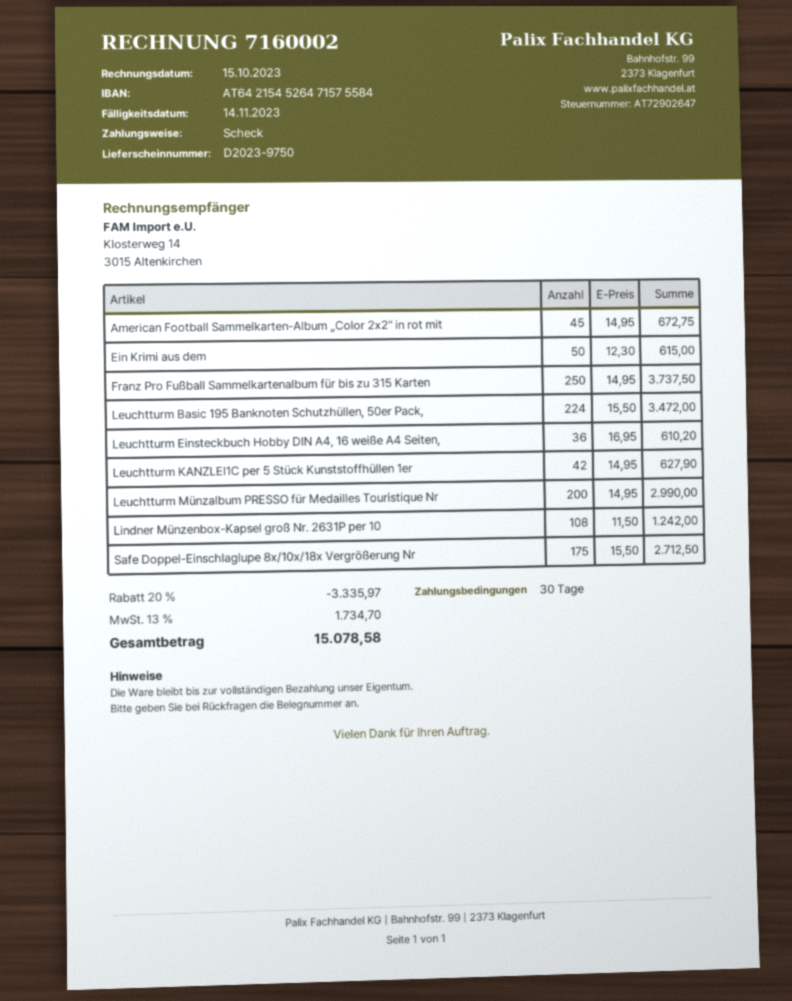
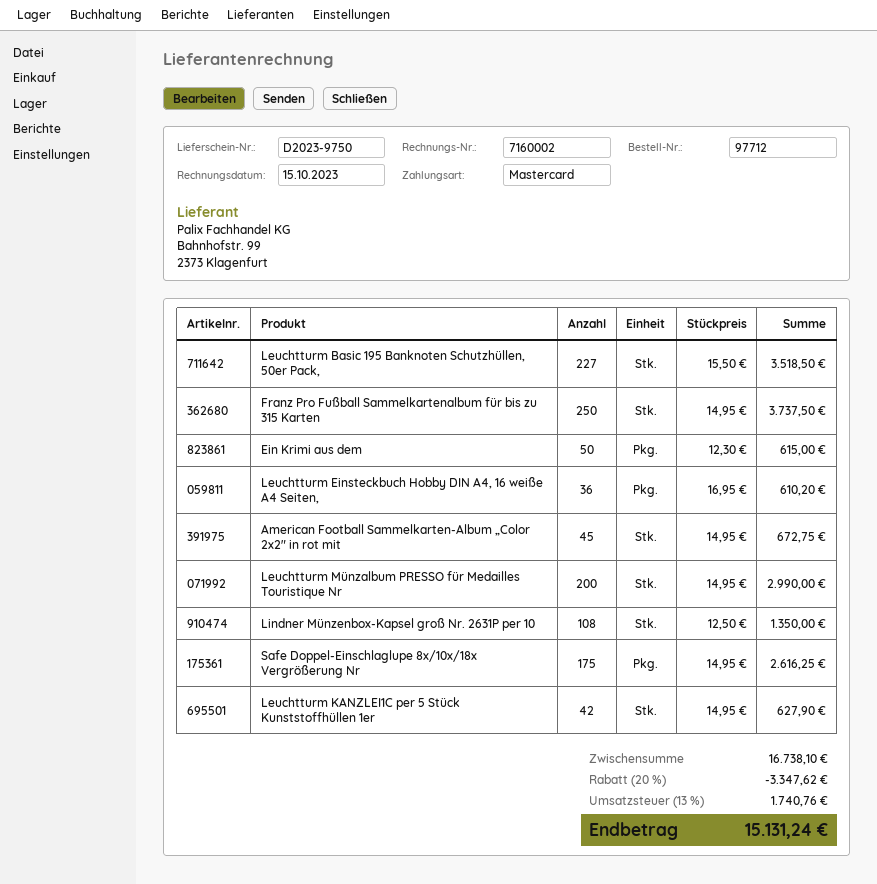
payment method: cheque -> Mastercard
Leuchtturm Basic 195 Banknoten Schutzhüllen, 50er Pack,: 224 x 15.50 = 3472.00 -> 227 x 15.50 = 3518.50
Lindner Münzenbox-Kapsel groß Nr. 2631P per 10: 108 x 11.50 = 1242.00 -> 108 x 12.50 = 1350.00
Safe Doppel-Einschlaglupe 8x/10x/18x Vergrößerung Nr: 175 x 15.50 = 2712.50 -> 175 x 14.95 = 2616.25
discount: 20% = 3335.97 -> 20% = 3347.62
tax: 13% = 1734.70 -> 13% = 1740.76
total: 15078.58 -> 15131.24

